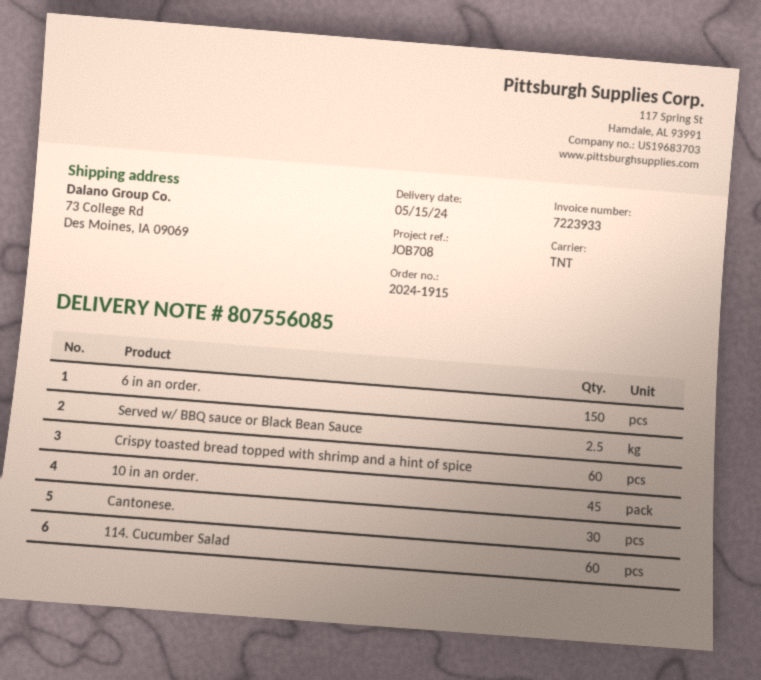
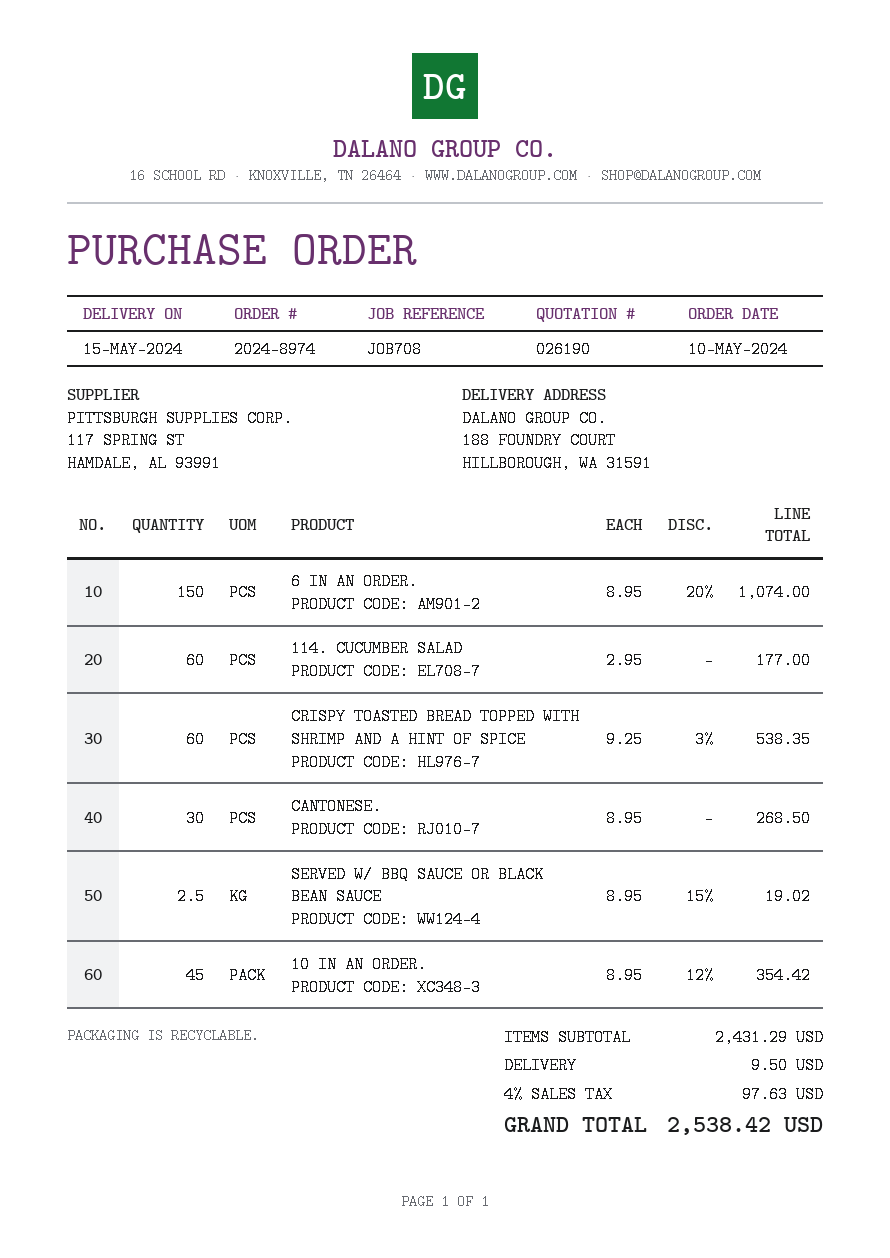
order number: 2024-1915 -> 2024-8974
ship to: 73 College Rd, Des Moines, IA 09069 -> 188 FOUNDRY COURT, HILLBOROUGH, WA 31591

